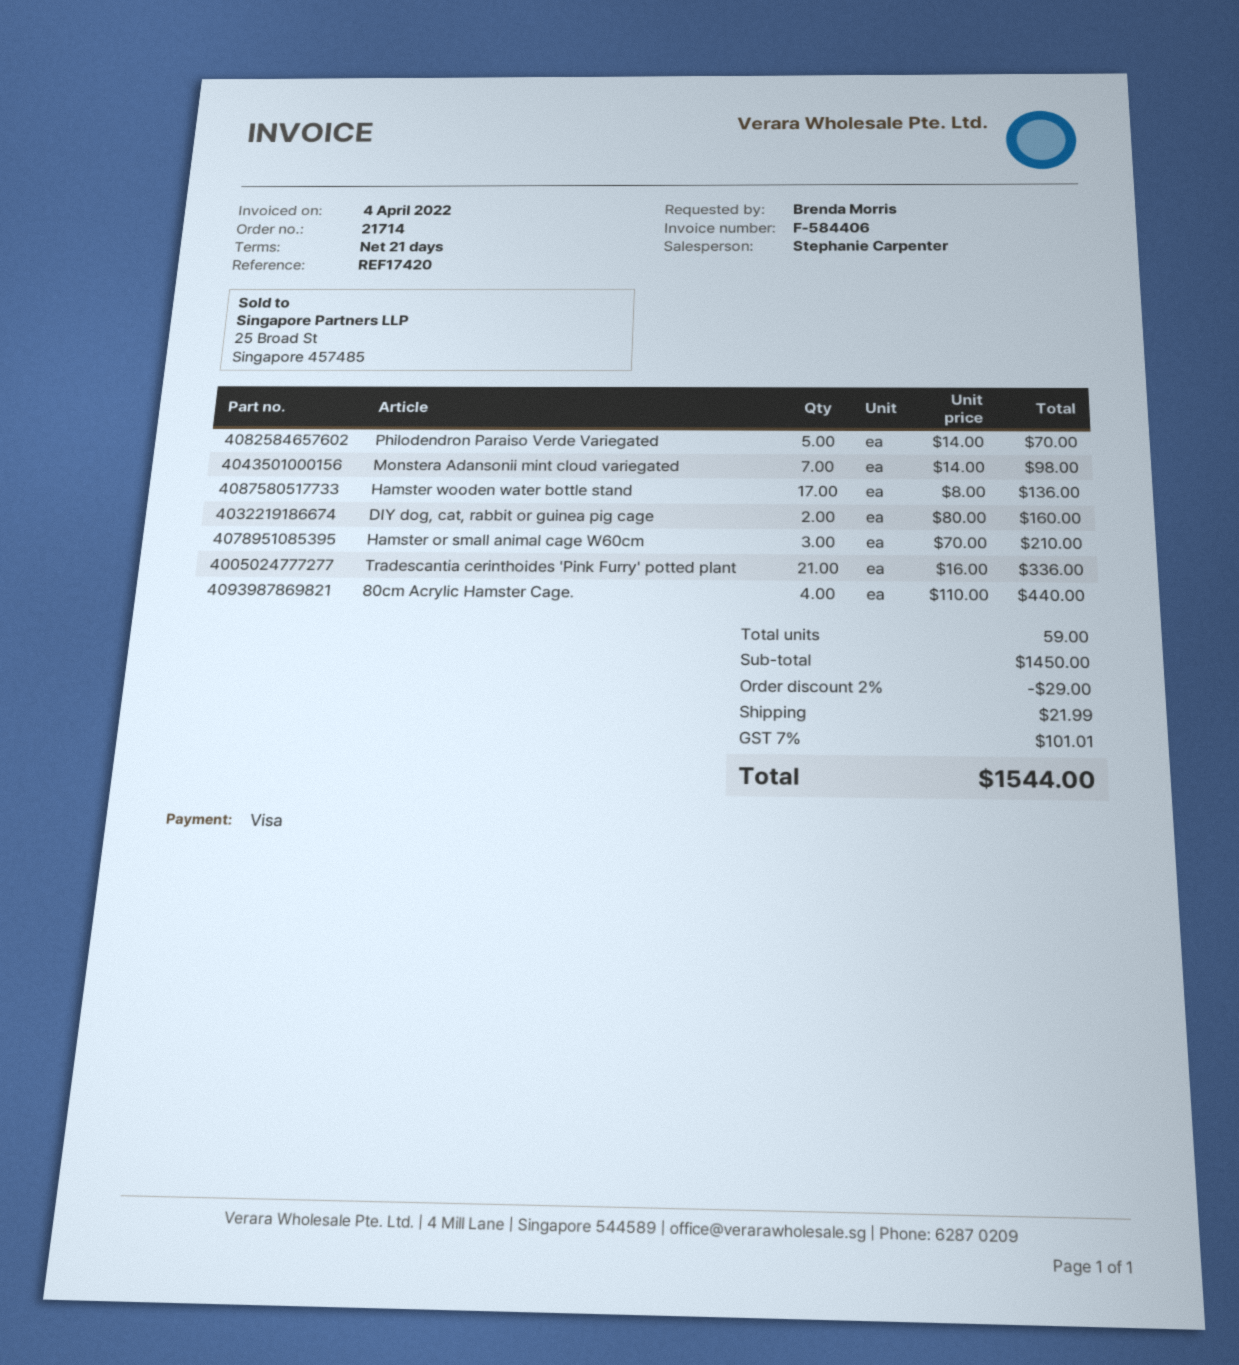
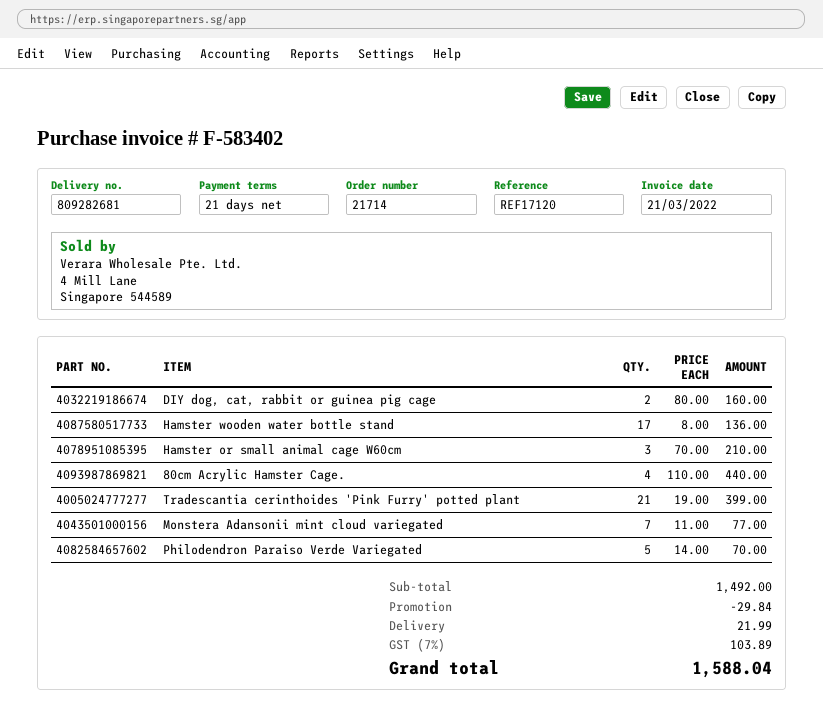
invoice number: F-584406 -> F-583402
invoice date: 2022-04-04 -> 2022-03-21
reference: REF17420 -> REF17120
Monstera Adansonii mint cloud variegated: 7 x 14.00 = 98.00 -> 7 x 11.00 = 77.00
Tradescantia cerinthoides 'Pink Furry' potted plant: 21 x 16.00 = 336.00 -> 21 x 19.00 = 399.00
subtotal: 1450.00 -> 1492.00
discount: 29.00 -> 29.84
tax: 7% = 101.01 -> 7% = 103.89
total: 1544.00 -> 1588.04

